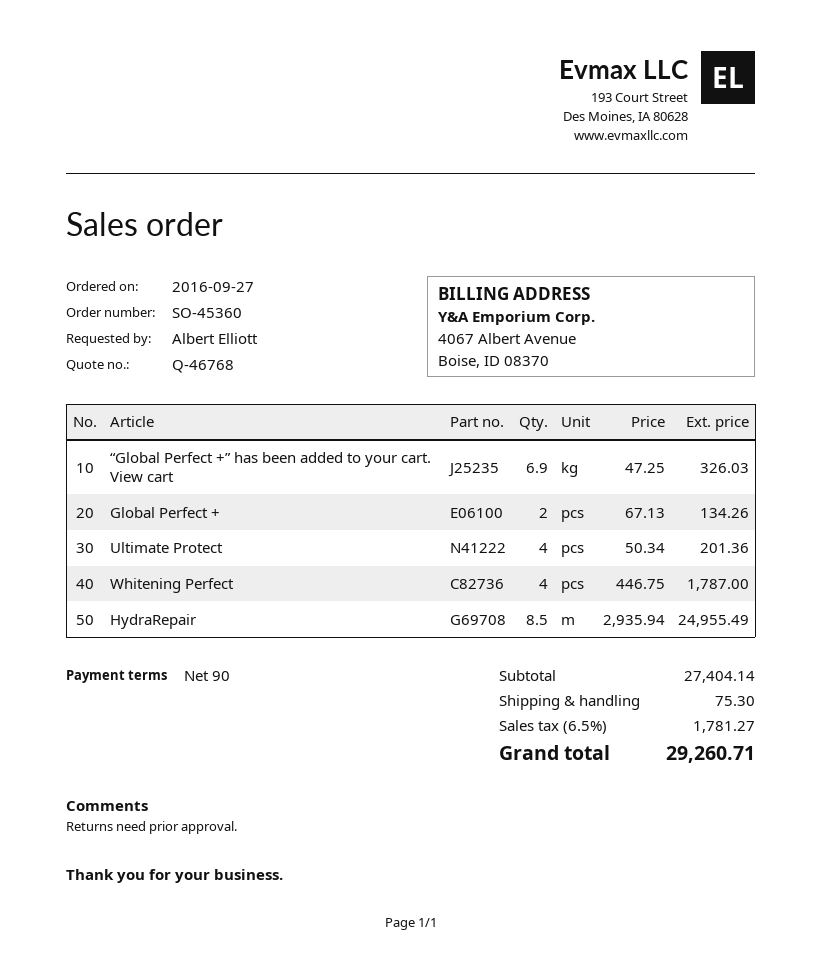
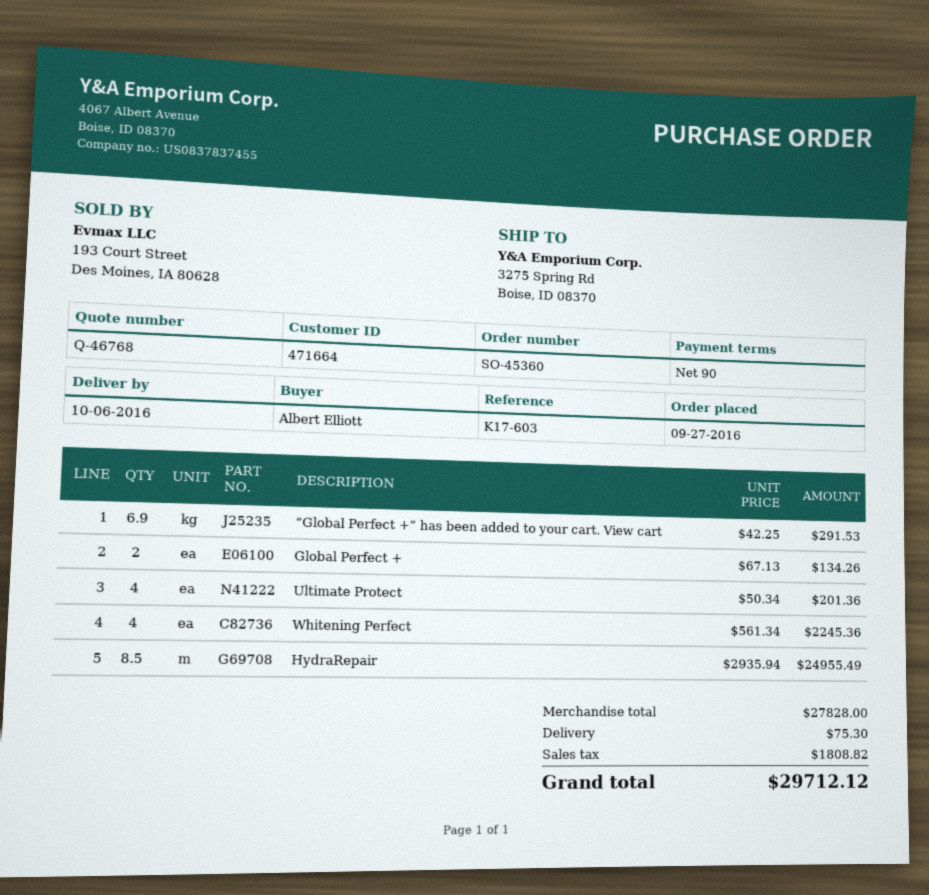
“Global Perfect +” has been added to your cart. View cart: 6.9 x 47.25 = 326.03 -> 6.9 x 42.25 = 291.53
Whitening Perfect: 4 x 446.75 = 1787.00 -> 4 x 561.34 = 2245.36
subtotal: 27404.14 -> 27828.00
tax: 1781.27 -> 1808.82
total: 29260.71 -> 29712.12

